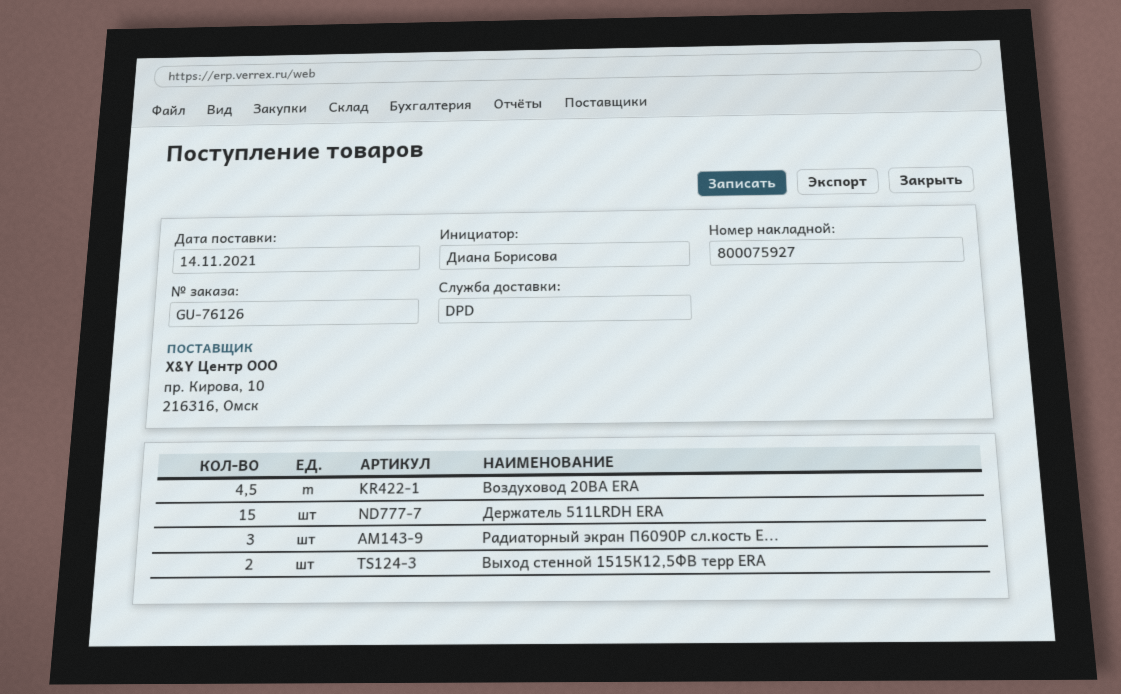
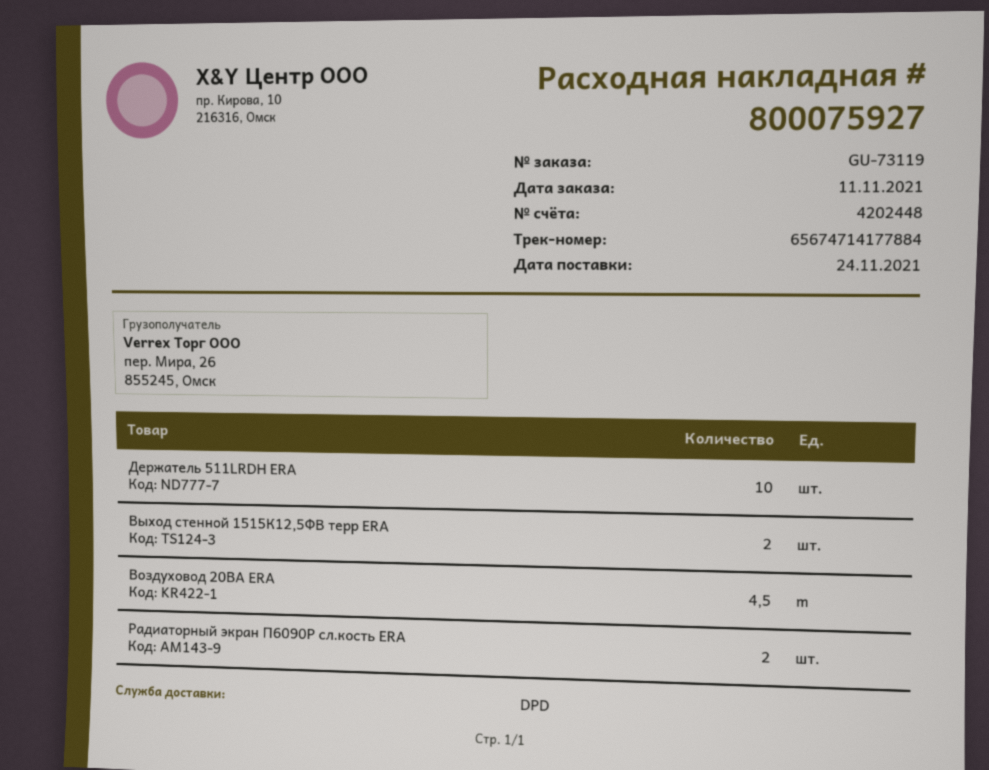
order number: GU-76126 -> GU-73119
delivery date: 2021-11-14 -> 2021-11-24
Держатель 511LRDH ERA: 15 -> 10
Радиаторный экран П6090Р сл.кость E...: 3 -> 2

